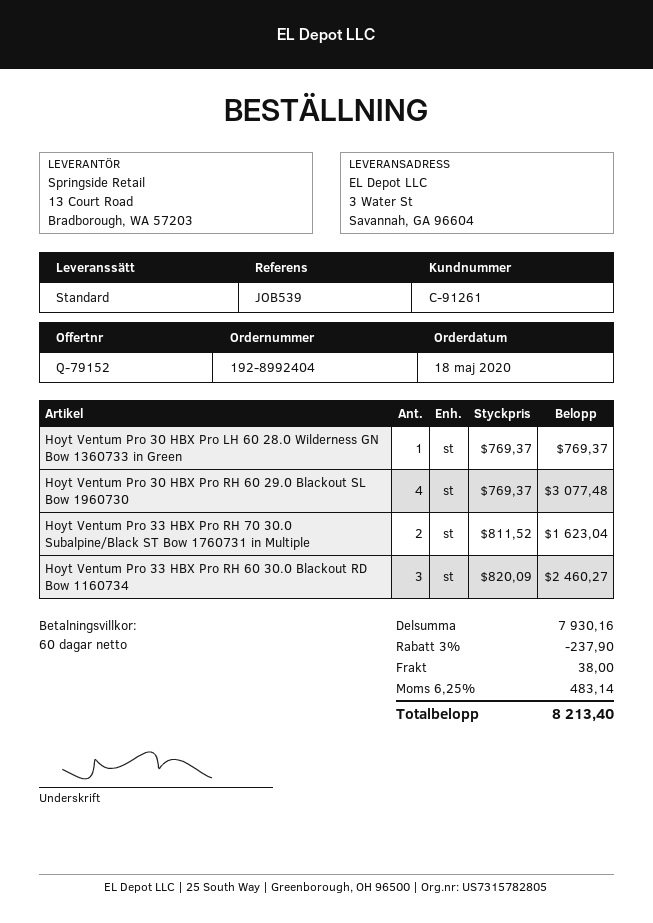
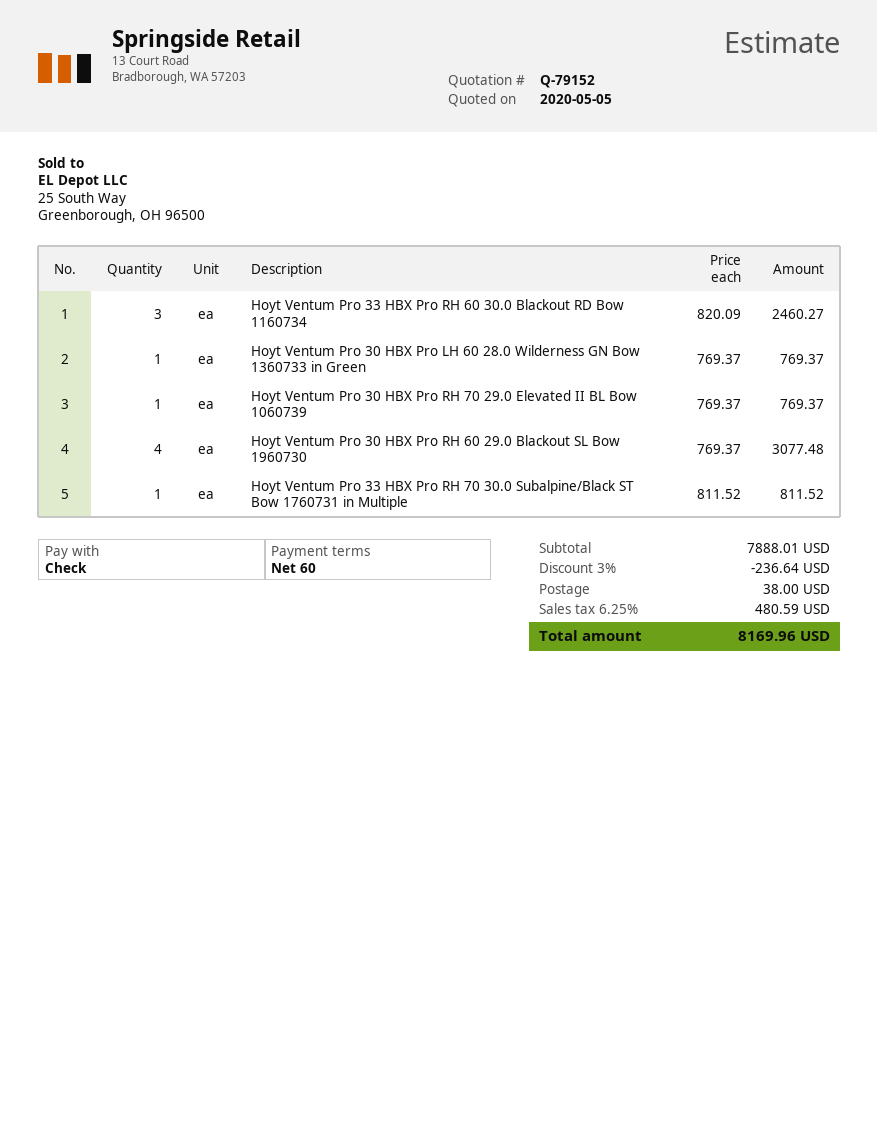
Hoyt Ventum Pro 33 HBX Pro RH 70 30.0 Subalpine/Black ST Bow 1760731 in Multiple: 2 x 811.52 = 1623.04 -> 1 x 811.52 = 811.52
Hoyt Ventum Pro 30 HBX Pro RH 70 29.0 Elevated II BL Bow 1060739: none -> 1 x 769.37 = 769.37
subtotal: 7930.16 -> 7888.01
discount: 3% = 237.90 -> 3% = 236.64
tax: 6.25% = 483.14 -> 6.25% = 480.59
total: 8213.40 -> 8169.96

